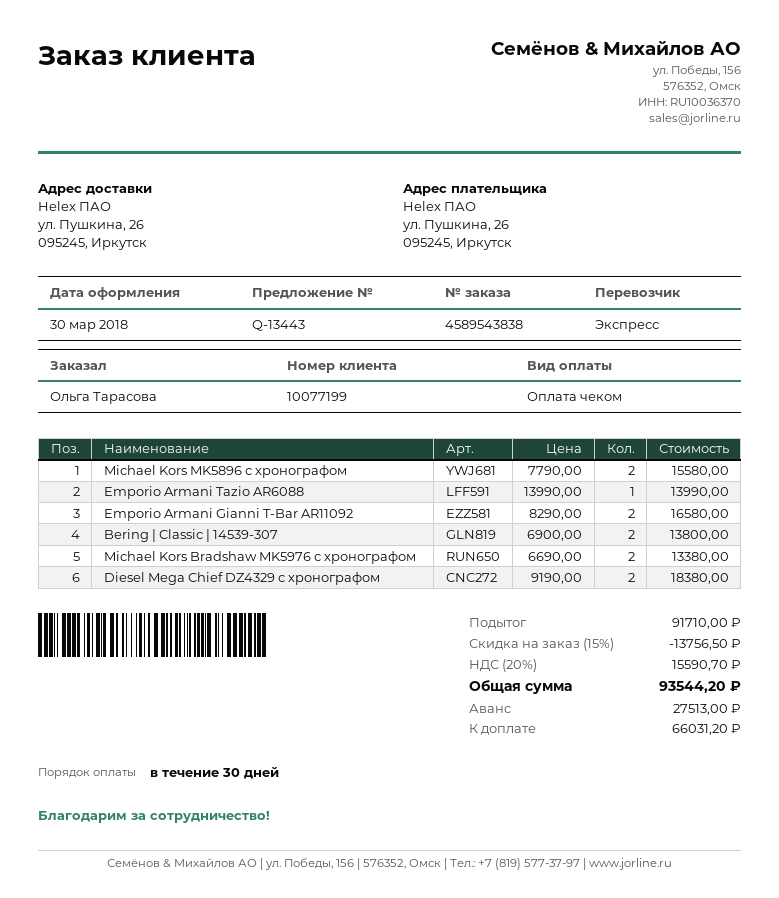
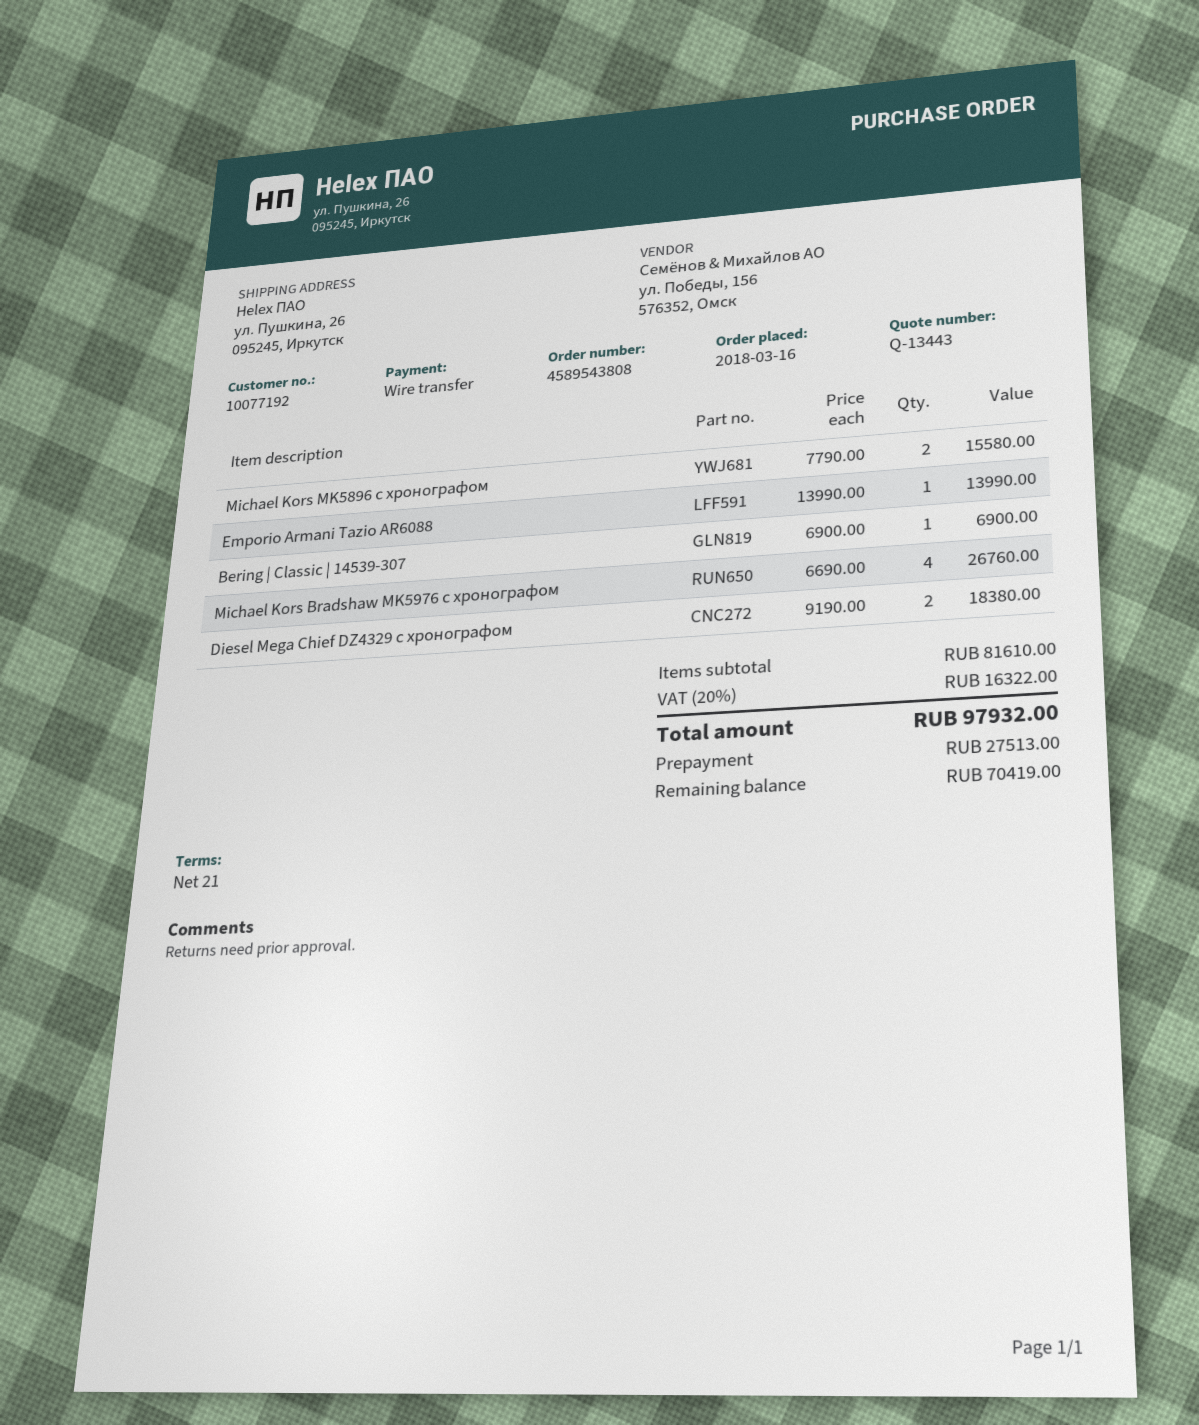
order number: 4589543838 -> 4589543808
order date: 2018-03-30 -> 2018-03-16
payment terms: 30 days -> 21 days
customer number: 10077199 -> 10077192
payment method: cheque -> bank transfer
Emporio Armani Gianni T-Bar AR11092: 2 x 8290.00 = 16580.00 -> none
Bering | Classic | 14539-307: 2 x 6900.00 = 13800.00 -> 1 x 6900.00 = 6900.00
Michael Kors Bradshaw MK5976 с хронографом: 2 x 6690.00 = 13380.00 -> 4 x 6690.00 = 26760.00
subtotal: 91710.00 -> 81610.00
discount: 15% = 13756.50 -> none
tax: 20% = 15590.70 -> 20% = 16322.00
total: 93544.20 -> 97932.00
balance: 66031.20 -> 70419.00

